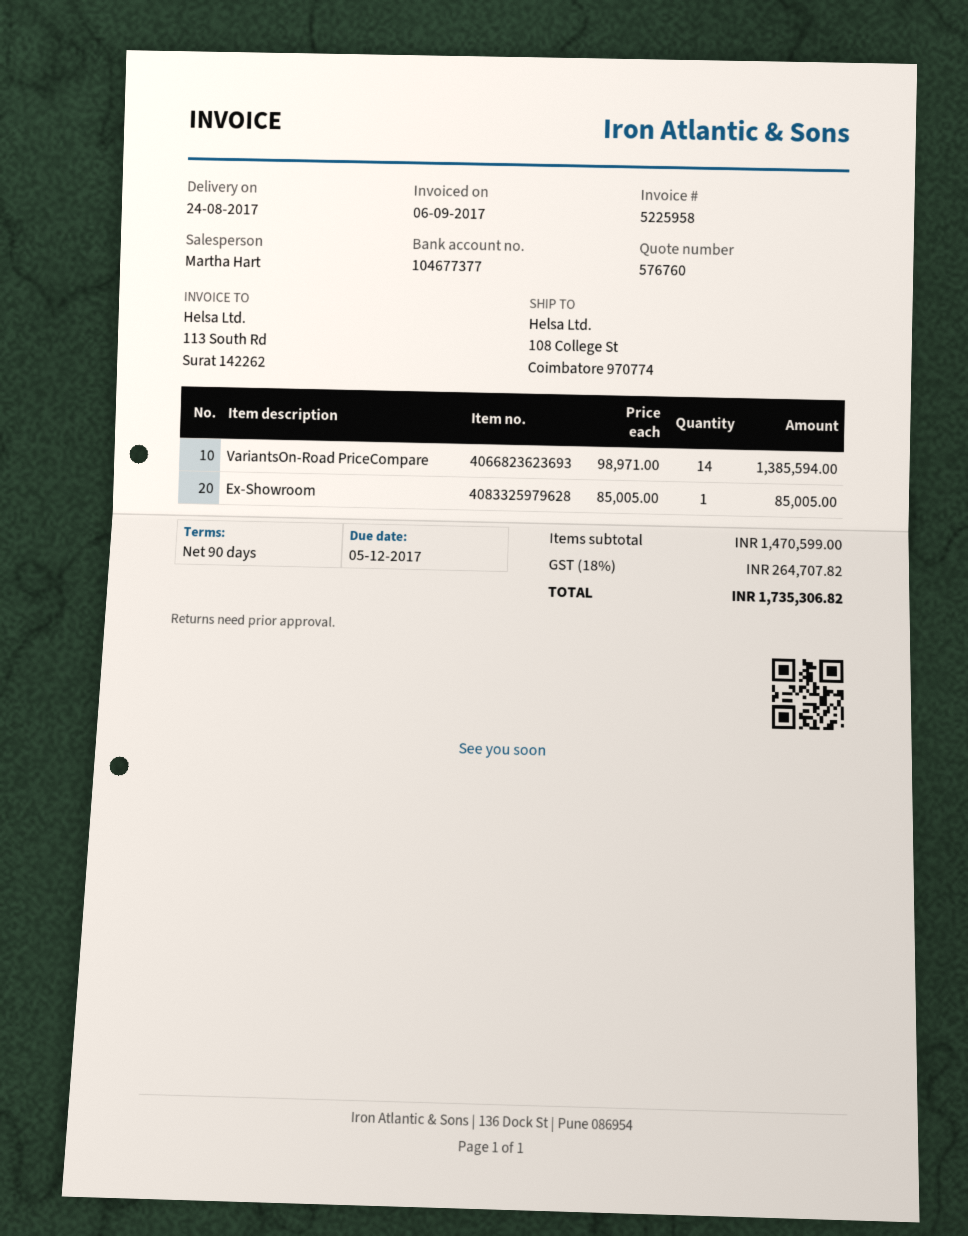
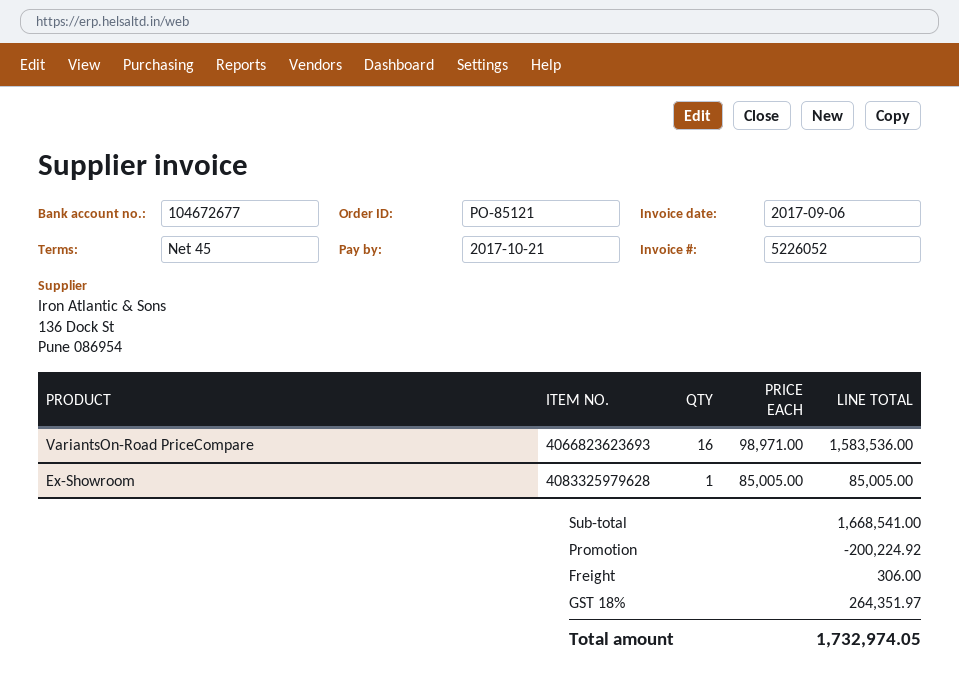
invoice number: 5225958 -> 5226052
payment terms: 90 days -> 45 days
due date: 2017-12-05 -> 2017-10-21
bank account: 104677377 -> 104672677
VariantsOn-Road PriceCompare: 14 x 98971.00 = 1385594.00 -> 16 x 98971.00 = 1583536.00
subtotal: 1470599.00 -> 1668541.00
discount: none -> 200224.92
shipping: none -> 306.00
tax: 18% = 264707.82 -> 18% = 264351.97
total: 1735306.82 -> 1732974.05

